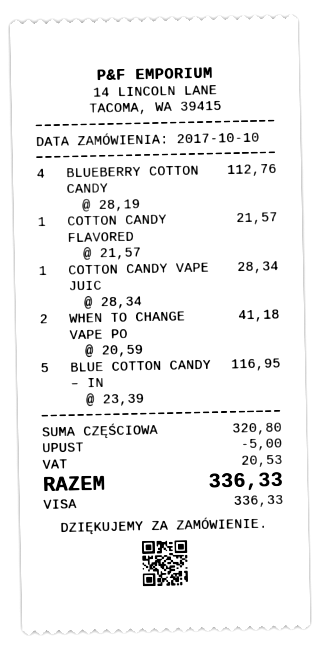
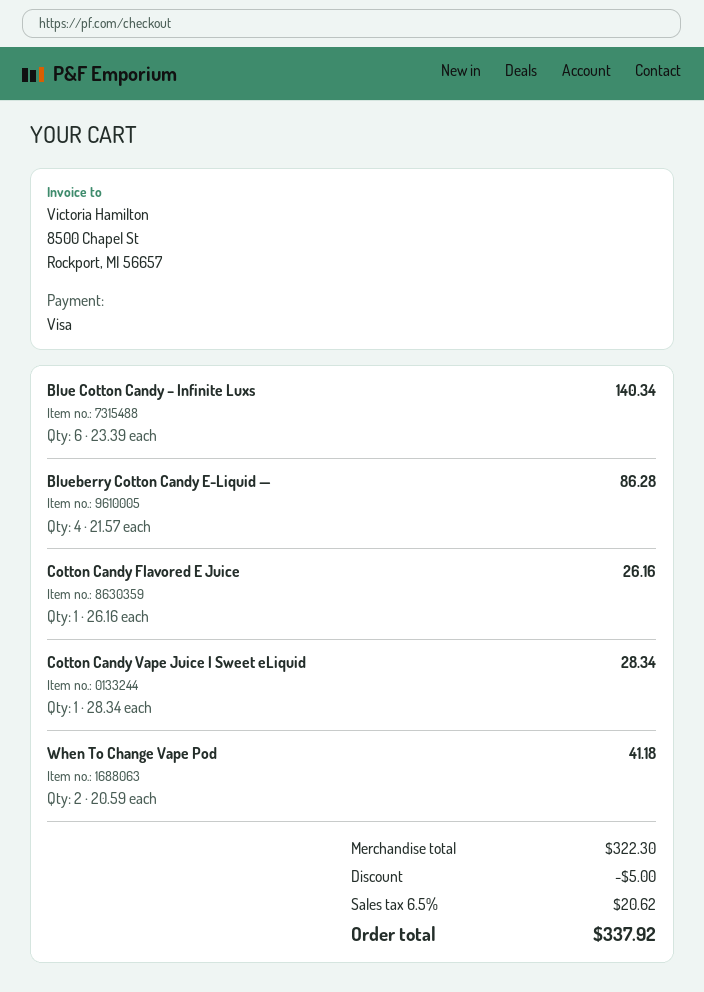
BLUEBERRY COTTON CANDY: 4 x 28.19 = 112.76 -> 4 x 21.57 = 86.28
COTTON CANDY FLAVORED: 1 x 21.57 = 21.57 -> 1 x 26.16 = 26.16
BLUE COTTON CANDY – IN: 5 x 23.39 = 116.95 -> 6 x 23.39 = 140.34
subtotal: 320.80 -> 322.30
tax: 20.53 -> 20.62
total: 336.33 -> 337.92

